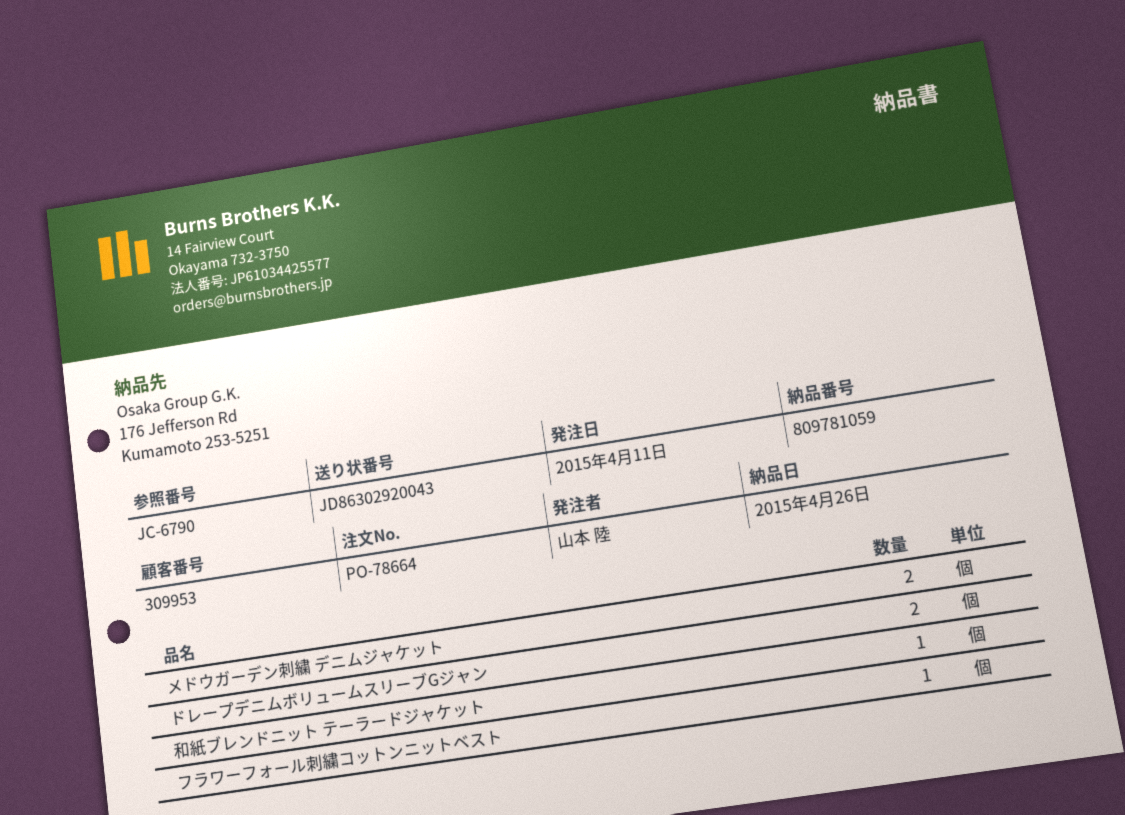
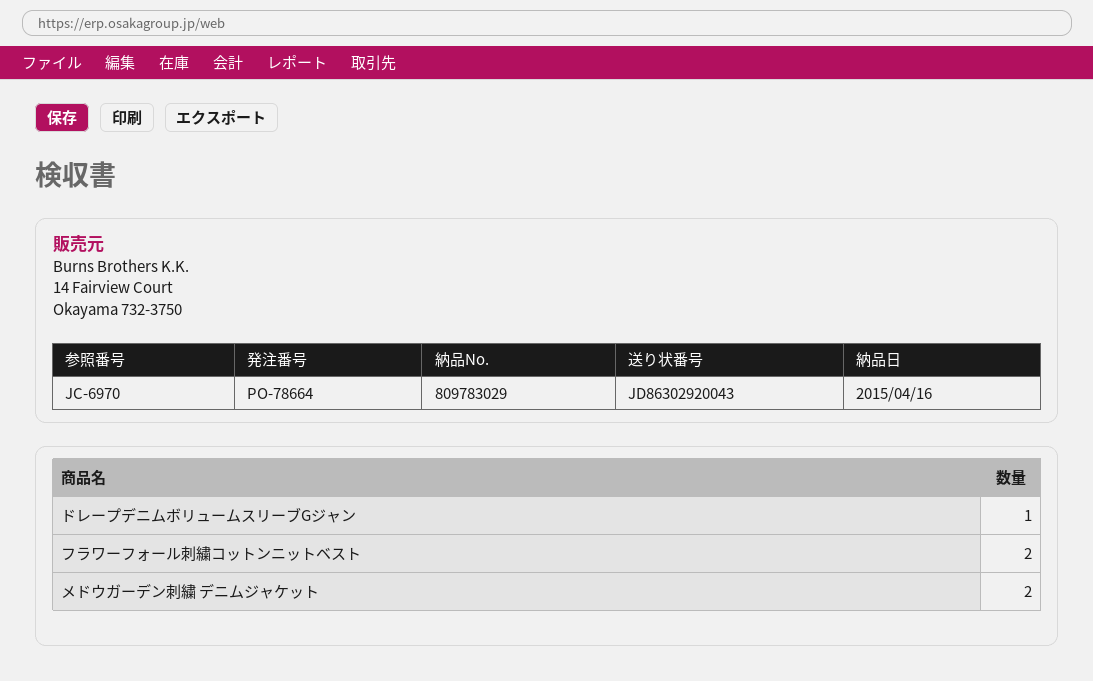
delivery note number: 809781059 -> 809783029
delivery date: 2015-04-26 -> 2015-04-16
reference: JC-6790 -> JC-6970
ドレープデニムボリュームスリーブGジャン: 2 -> 1
和紙ブレンドニット テーラードジャケット: 1 -> none
フラワーフォール刺繍コットンニットベスト: 1 -> 2

